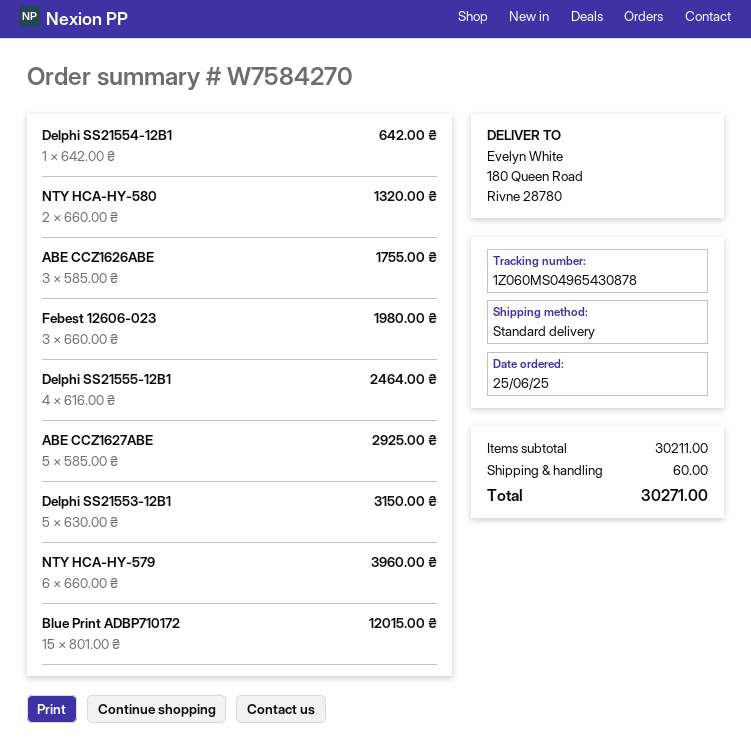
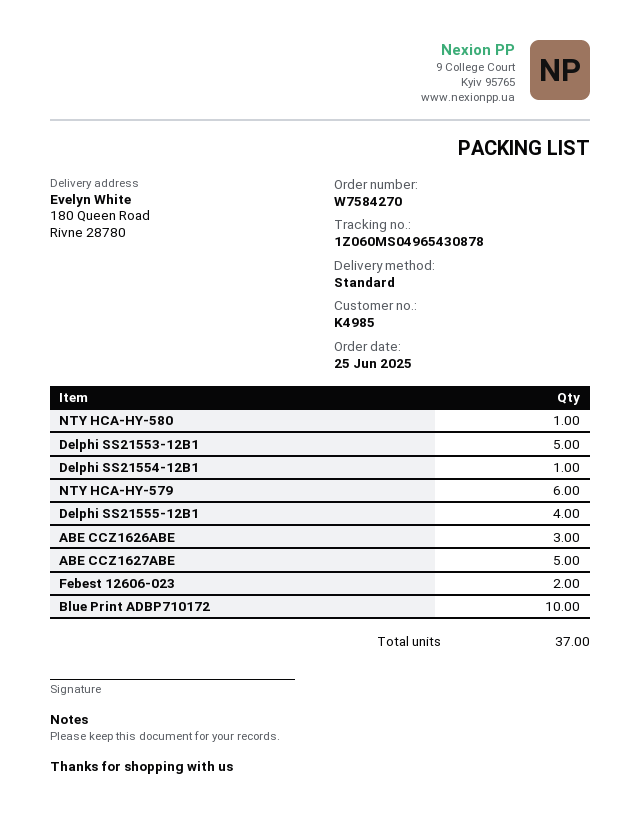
NTY HCA-HY-580: 2 -> 1
Febest 12606-023: 3 -> 2
Blue Print ADBP710172: 15 -> 10

